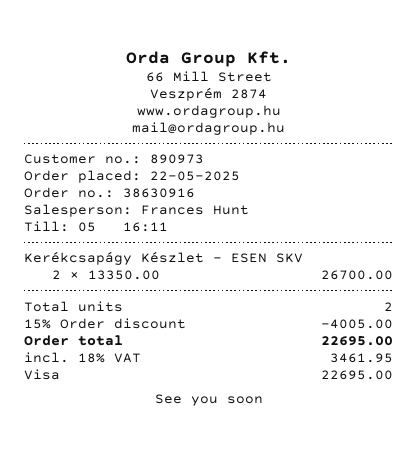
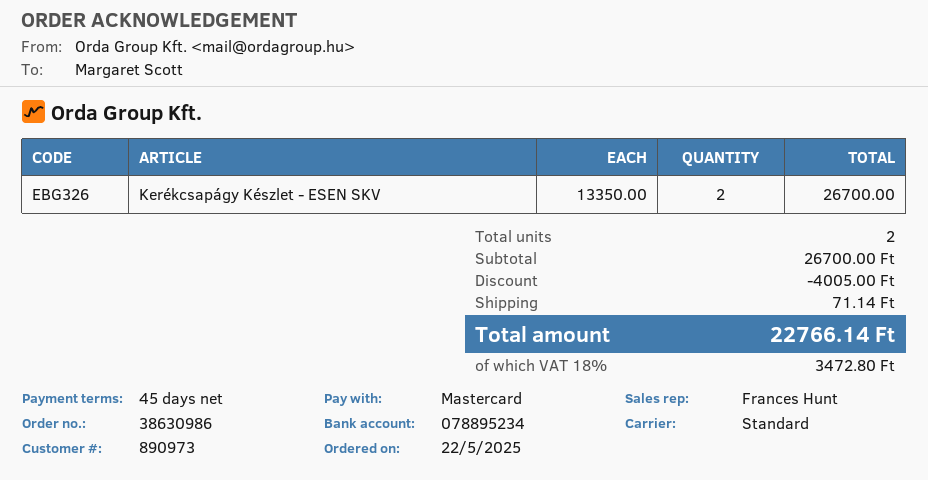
order number: 38630916 -> 38630986
payment method: Visa -> Mastercard
shipping: none -> 71.14
tax: 18% = 3461.95 -> 18% = 3472.80
total: 22695.00 -> 22766.14

